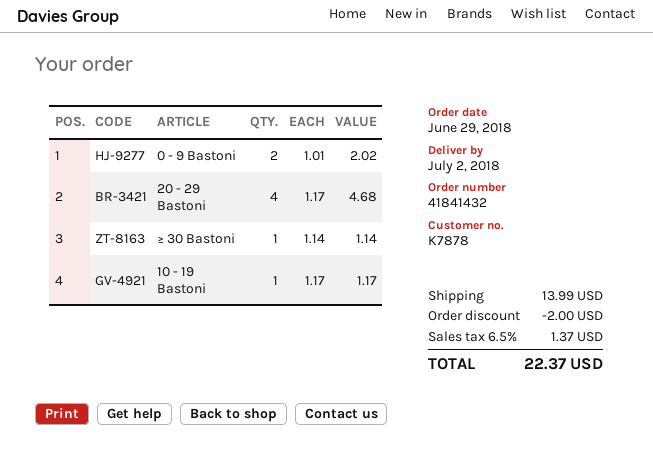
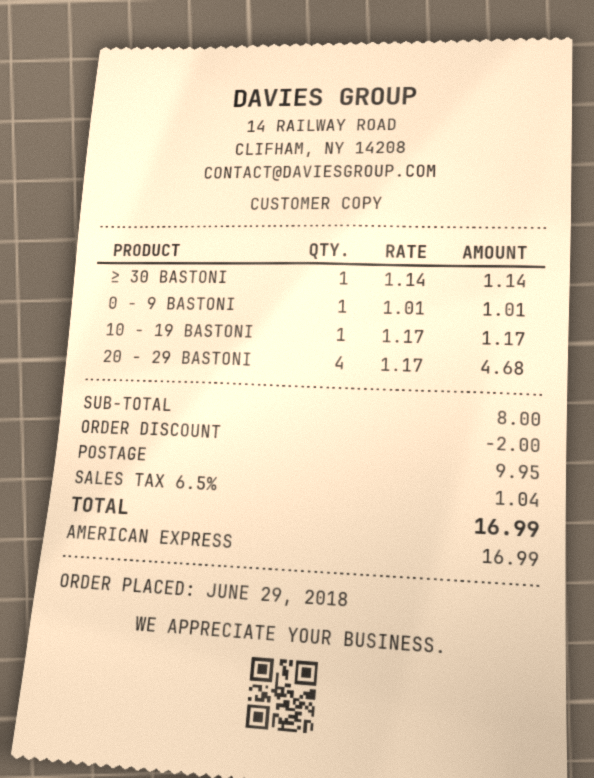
0 - 9 Bastoni: 2 x 1.01 = 2.02 -> 1 x 1.01 = 1.01
shipping: 13.99 -> 9.95
tax: 6.5% = 1.37 -> 6.5% = 1.04
total: 22.37 -> 16.99

